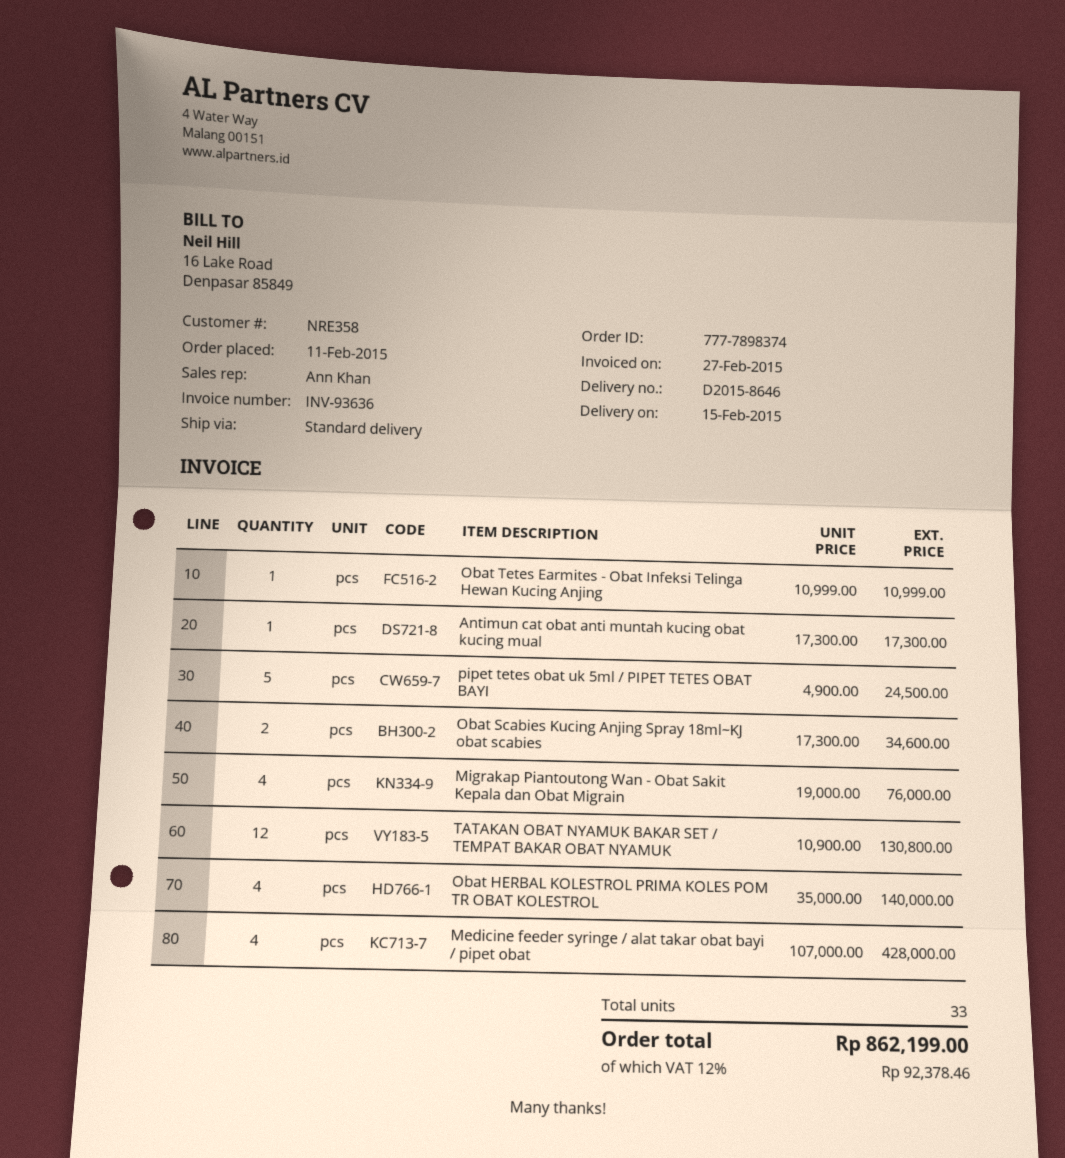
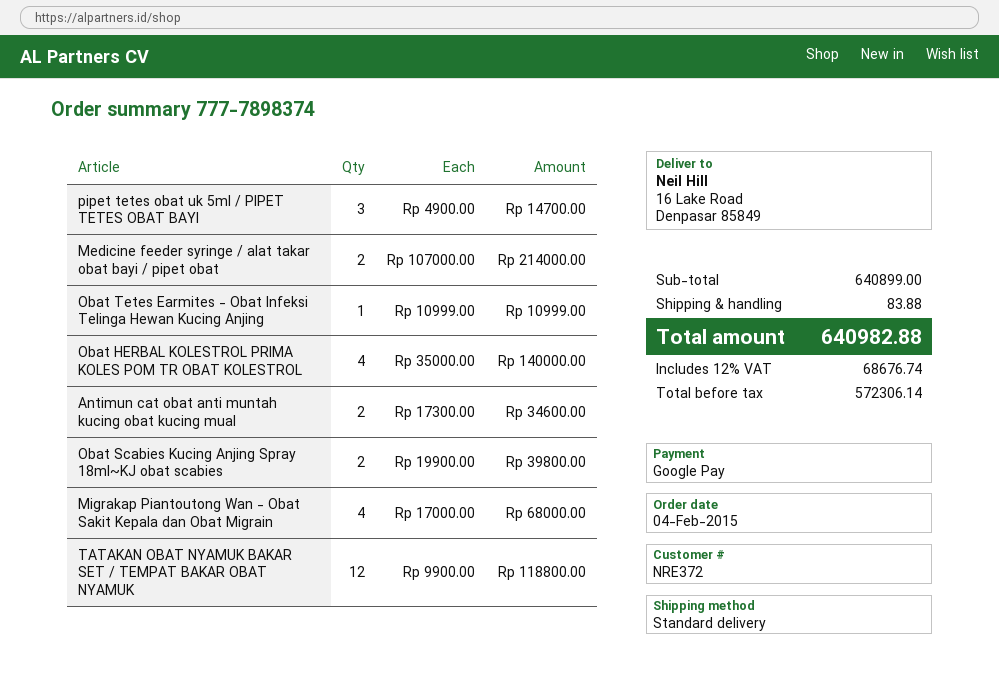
order date: 2015-02-11 -> 2015-02-04
customer number: NRE358 -> NRE372
Antimun cat obat anti muntah kucing obat kucing mual: 1 x 17300.00 = 17300.00 -> 2 x 17300.00 = 34600.00
pipet tetes obat uk 5ml / PIPET TETES OBAT BAYI: 5 x 4900.00 = 24500.00 -> 3 x 4900.00 = 14700.00
Obat Scabies Kucing Anjing Spray 18ml~KJ obat scabies: 2 x 17300.00 = 34600.00 -> 2 x 19900.00 = 39800.00
Migrakap Piantoutong Wan - Obat Sakit Kepala dan Obat Migrain: 4 x 19000.00 = 76000.00 -> 4 x 17000.00 = 68000.00
TATAKAN OBAT NYAMUK BAKAR SET / TEMPAT BAKAR OBAT NYAMUK: 12 x 10900.00 = 130800.00 -> 12 x 9900.00 = 118800.00
Medicine feeder syringe / alat takar obat bayi / pipet obat: 4 x 107000.00 = 428000.00 -> 2 x 107000.00 = 214000.00
shipping: none -> 83.88
tax: 12% = 92378.46 -> 12% = 68676.74
total: 862199.00 -> 640982.88

